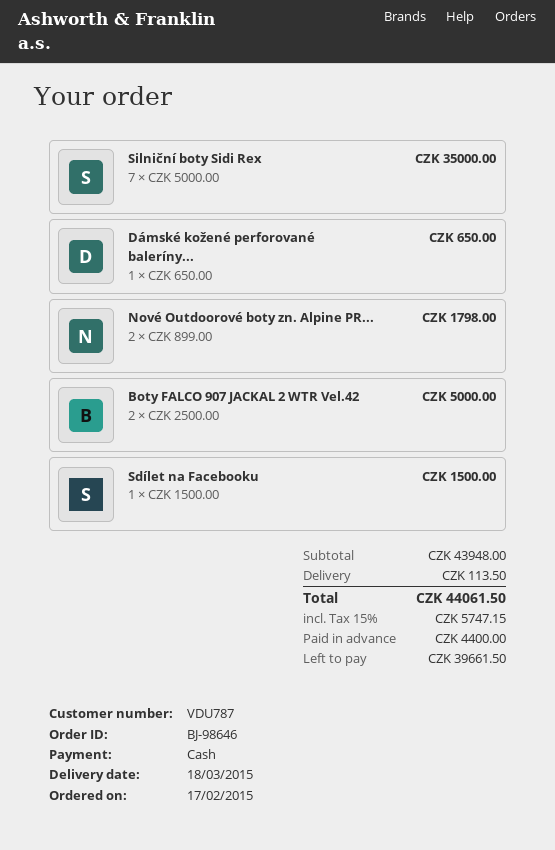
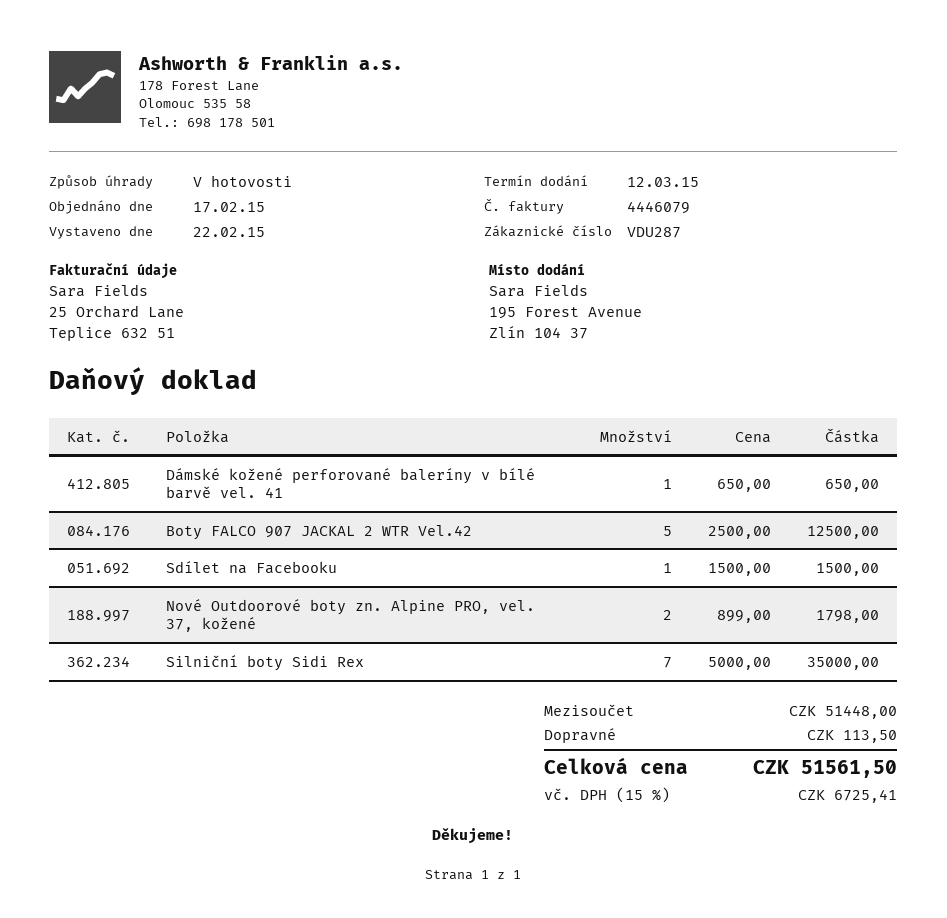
delivery date: 2015-03-18 -> 2015-03-12
customer number: VDU787 -> VDU287
Boty FALCO 907 JACKAL 2 WTR Vel.42: 2 x 2500.00 = 5000.00 -> 5 x 2500.00 = 12500.00
subtotal: 43948.00 -> 51448.00
tax: 15% = 5747.15 -> 15% = 6725.41
total: 44061.50 -> 51561.50

